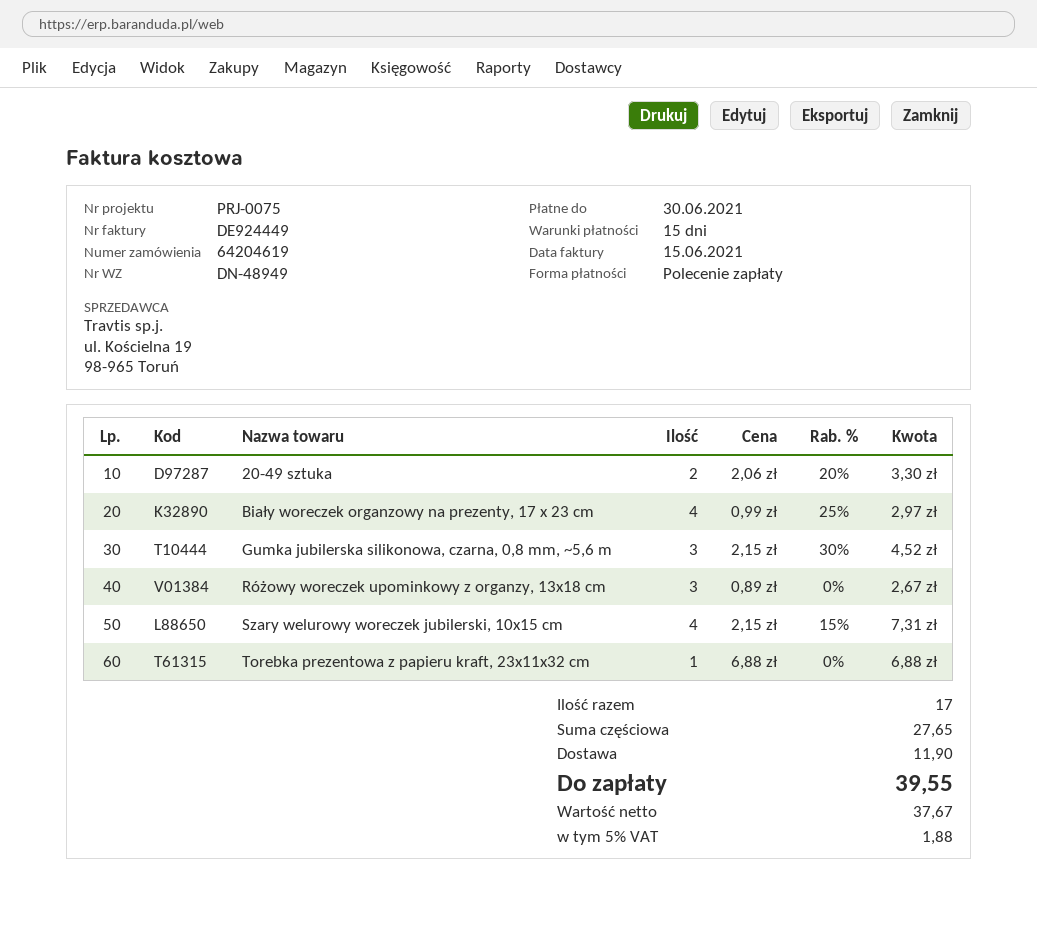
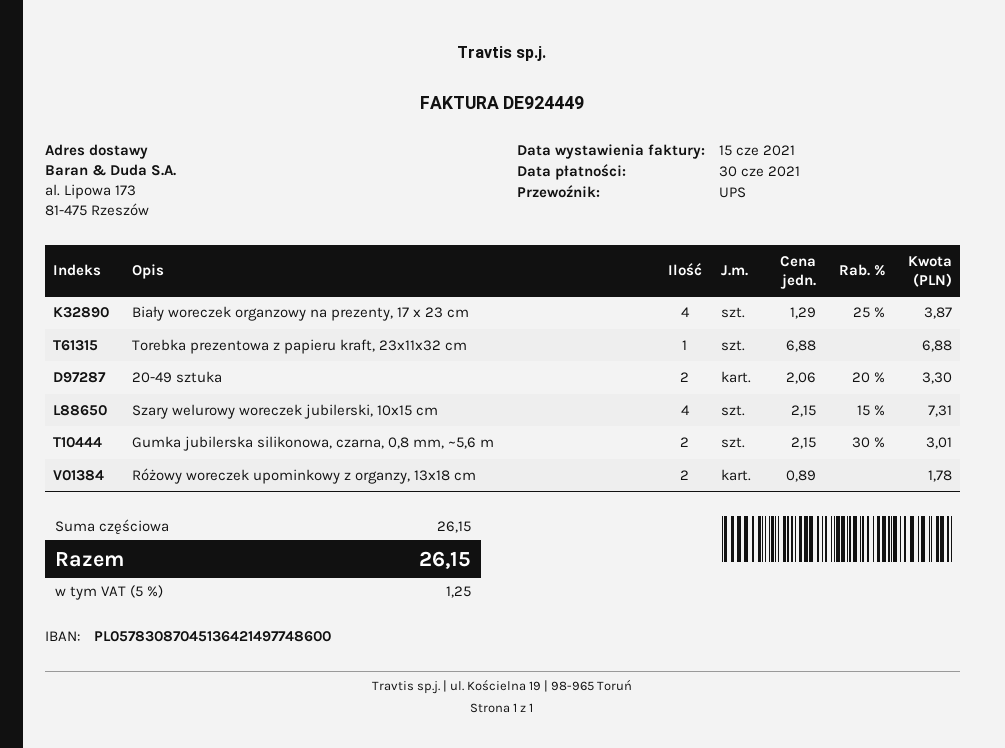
Biały woreczek organzowy na prezenty, 17 x 23 cm: 4 x 0.99 - 25% = 2.97 -> 4 x 1.29 - 25% = 3.87
Gumka jubilerska silikonowa, czarna, 0,8 mm, ~5,6 m: 3 x 2.15 - 30% = 4.52 -> 2 x 2.15 - 30% = 3.01
Różowy woreczek upominkowy z organzy, 13x18 cm: 3 x 0.89 = 2.67 -> 2 x 0.89 = 1.78
subtotal: 27.65 -> 26.15
shipping: 11.90 -> none
tax: 5% = 1.88 -> 5% = 1.25
total: 39.55 -> 26.15

